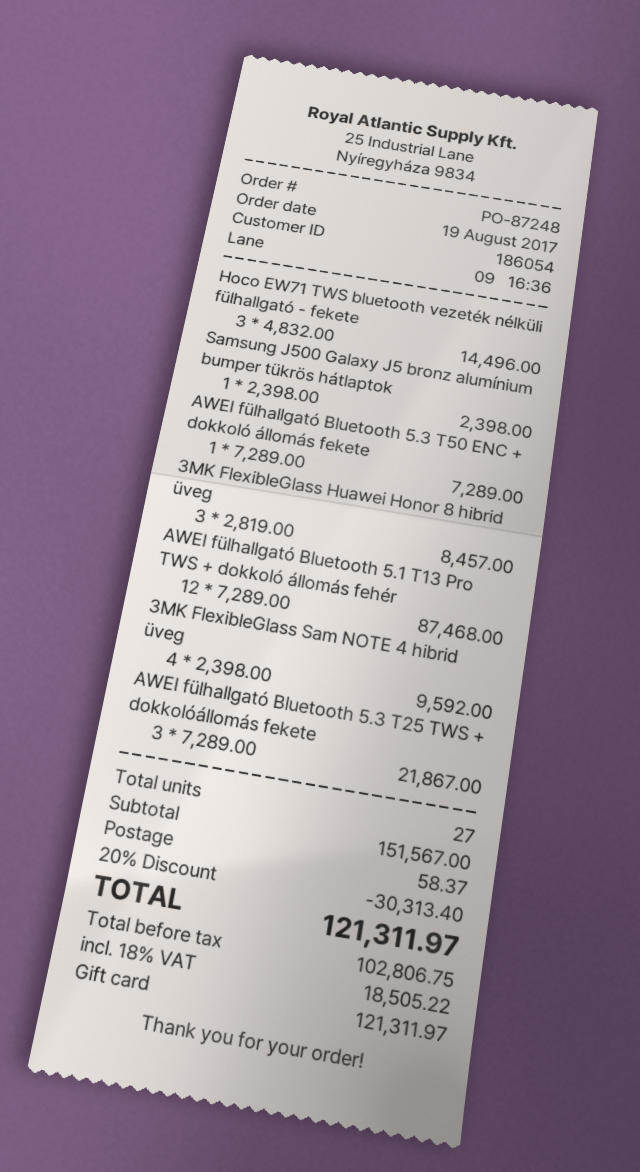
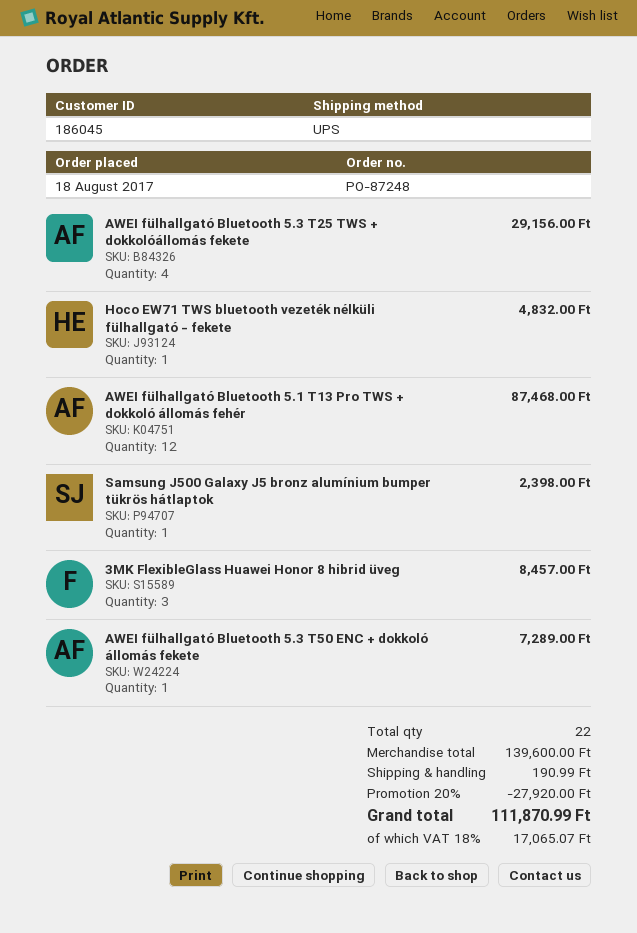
order date: 2017-08-19 -> 2017-08-18
customer number: 186054 -> 186045
Hoco EW71 TWS bluetooth vezeték nélküli fülhallgató - fekete: 3 for 14496.00 -> 1 for 4832.00
3MK FlexibleGlass Sam NOTE 4 hibrid üveg: 4 for 9592.00 -> none
AWEI fülhallgató Bluetooth 5.3 T25 TWS + dokkolóállomás fekete: 3 for 21867.00 -> 4 for 29156.00
total quantity: 27 -> 22
subtotal: 151567.00 -> 139600.00
discount: 20% = 30313.40 -> 20% = 27920.00
shipping: 58.37 -> 190.99
tax: 18% = 18505.22 -> 18% = 17065.07
total: 121311.97 -> 111870.99

